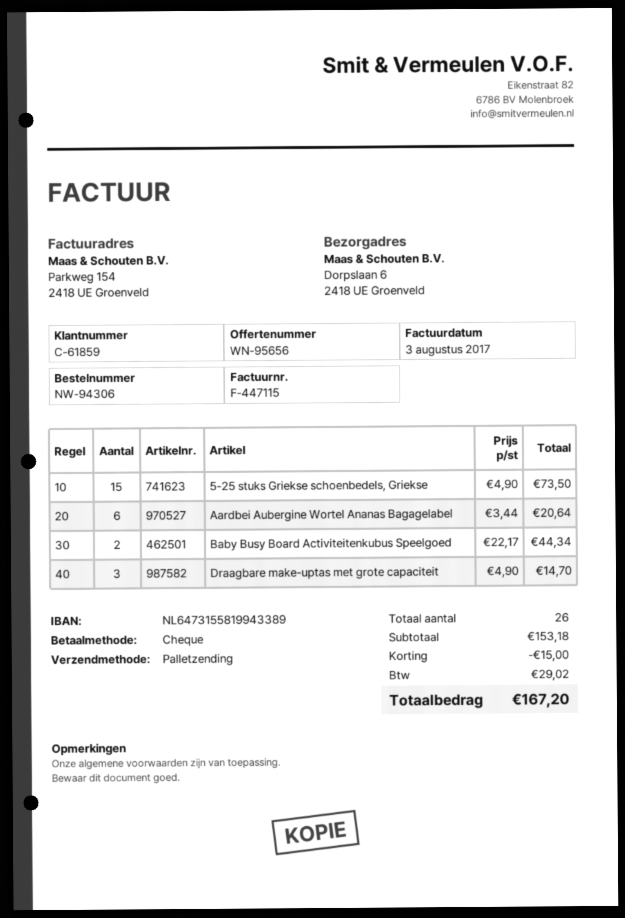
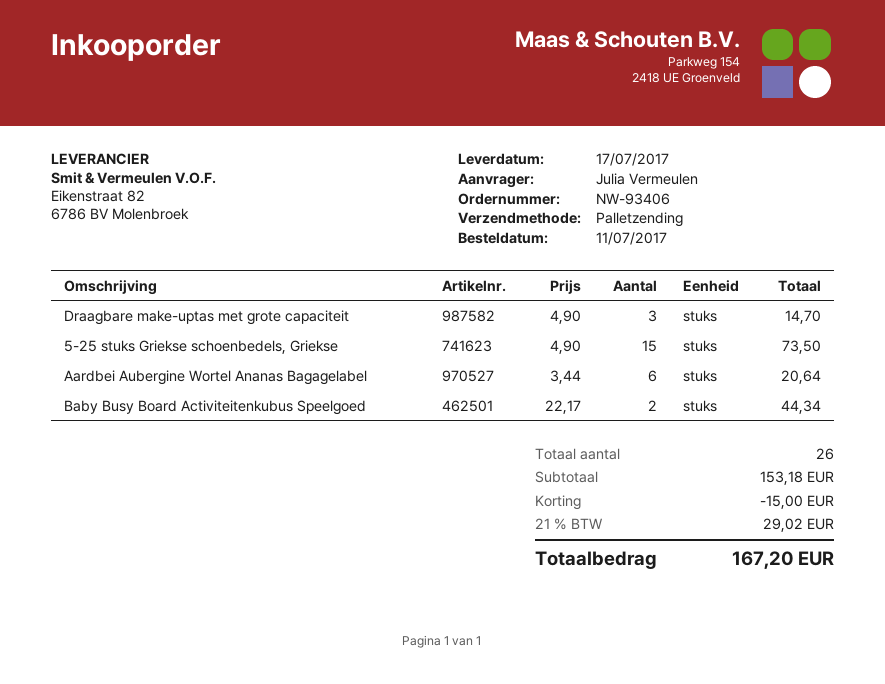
order number: NW-94306 -> NW-93406

